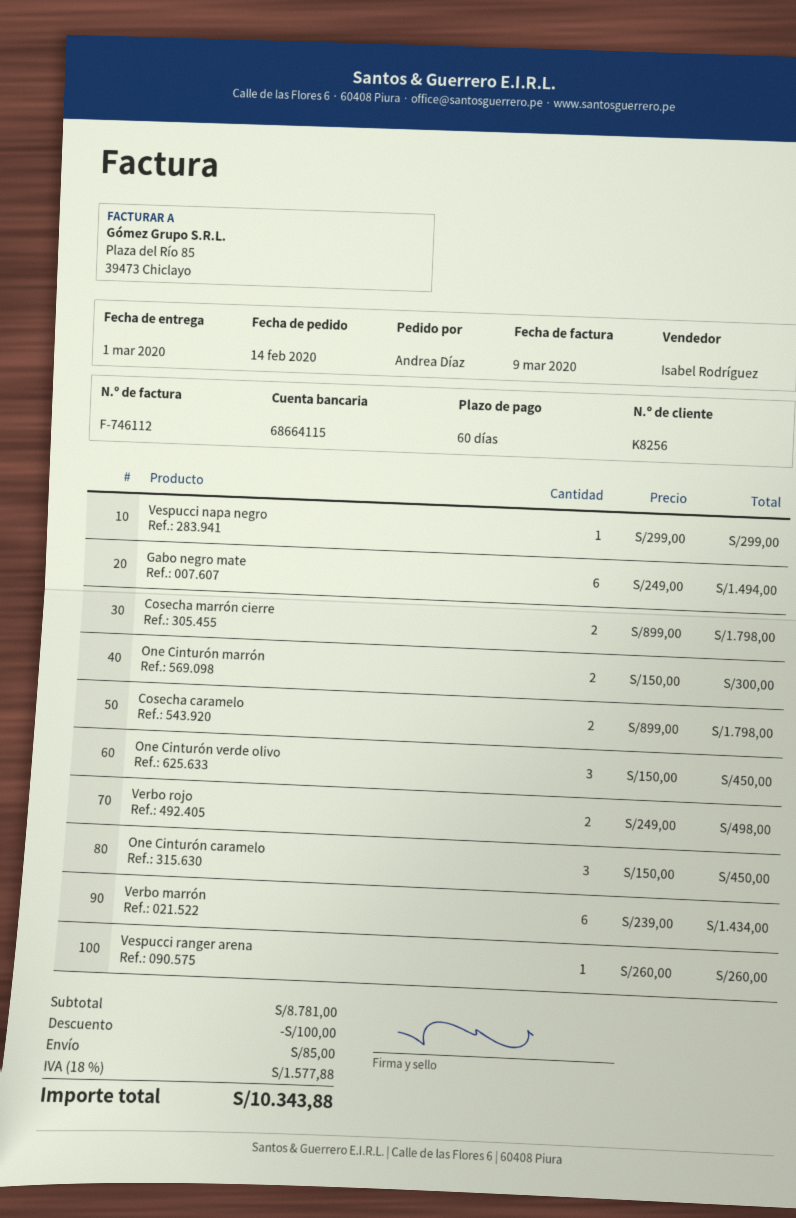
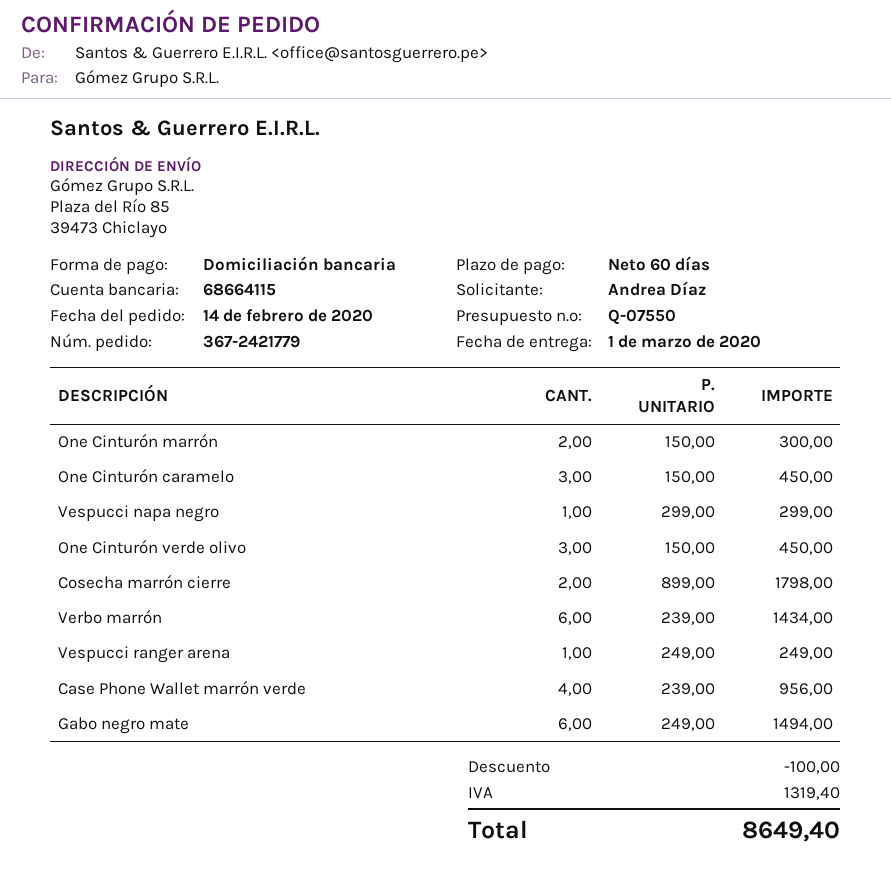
Cosecha caramelo: 2 x 899.00 = 1798.00 -> none
Verbo rojo: 2 x 249.00 = 498.00 -> none
Vespucci ranger arena: 1 x 260.00 = 260.00 -> 1 x 249.00 = 249.00
Case Phone Wallet marrón verde: none -> 4 x 239.00 = 956.00
shipping: 85.00 -> none
tax: 1577.88 -> 1319.40
total: 10343.88 -> 8649.40

